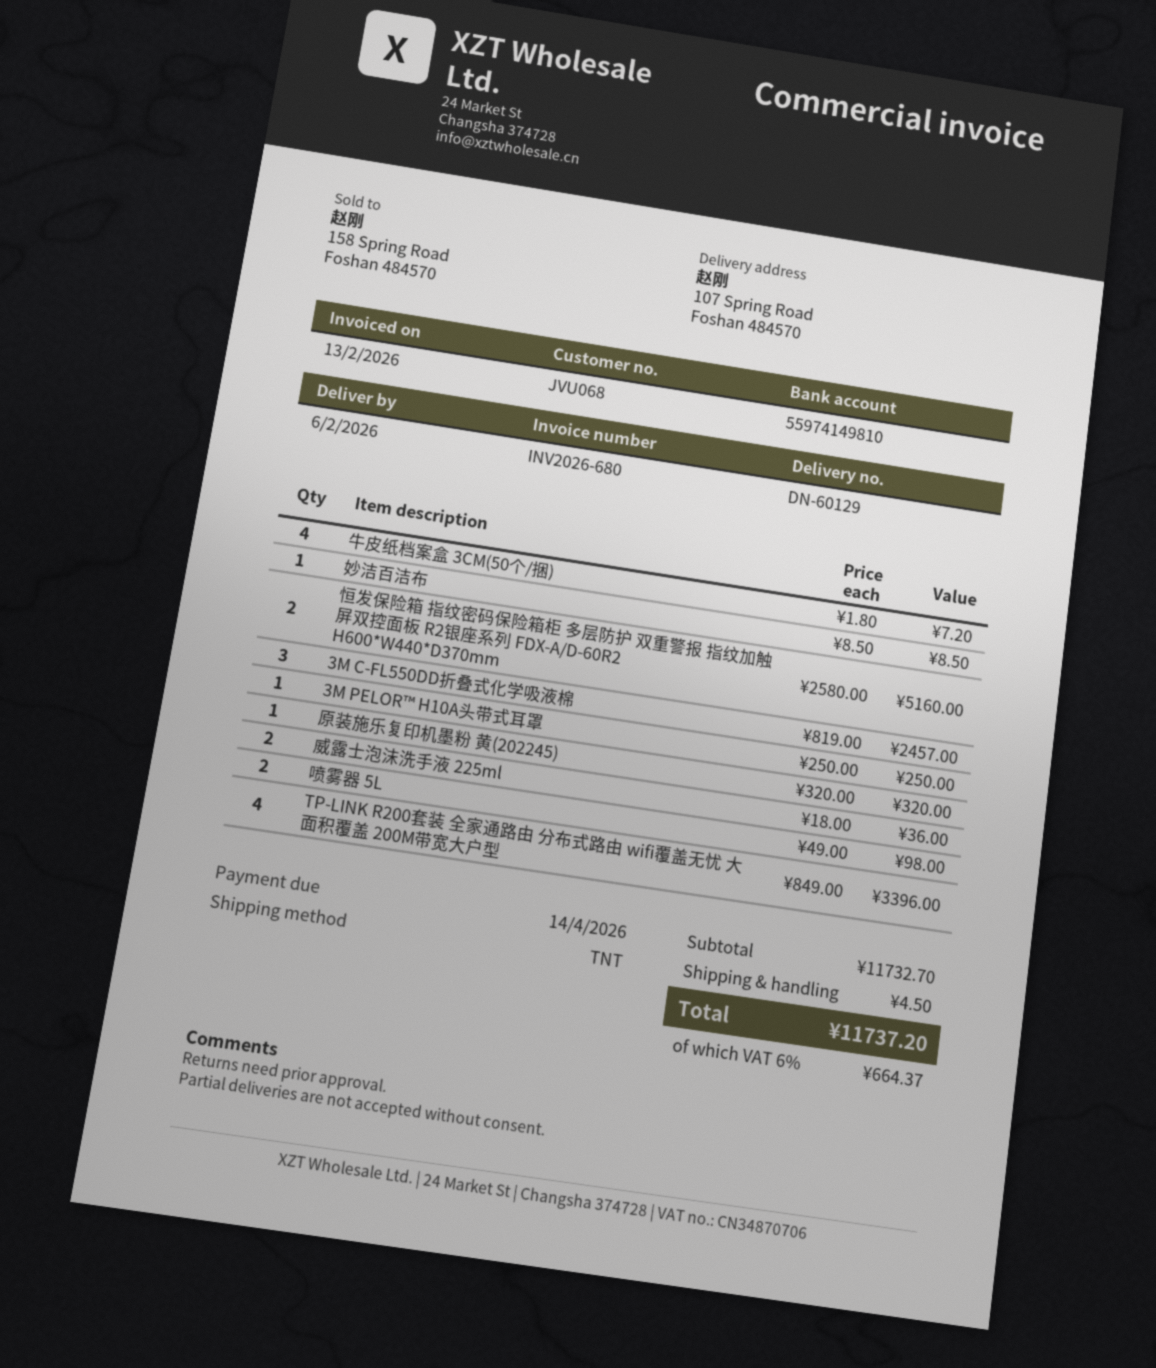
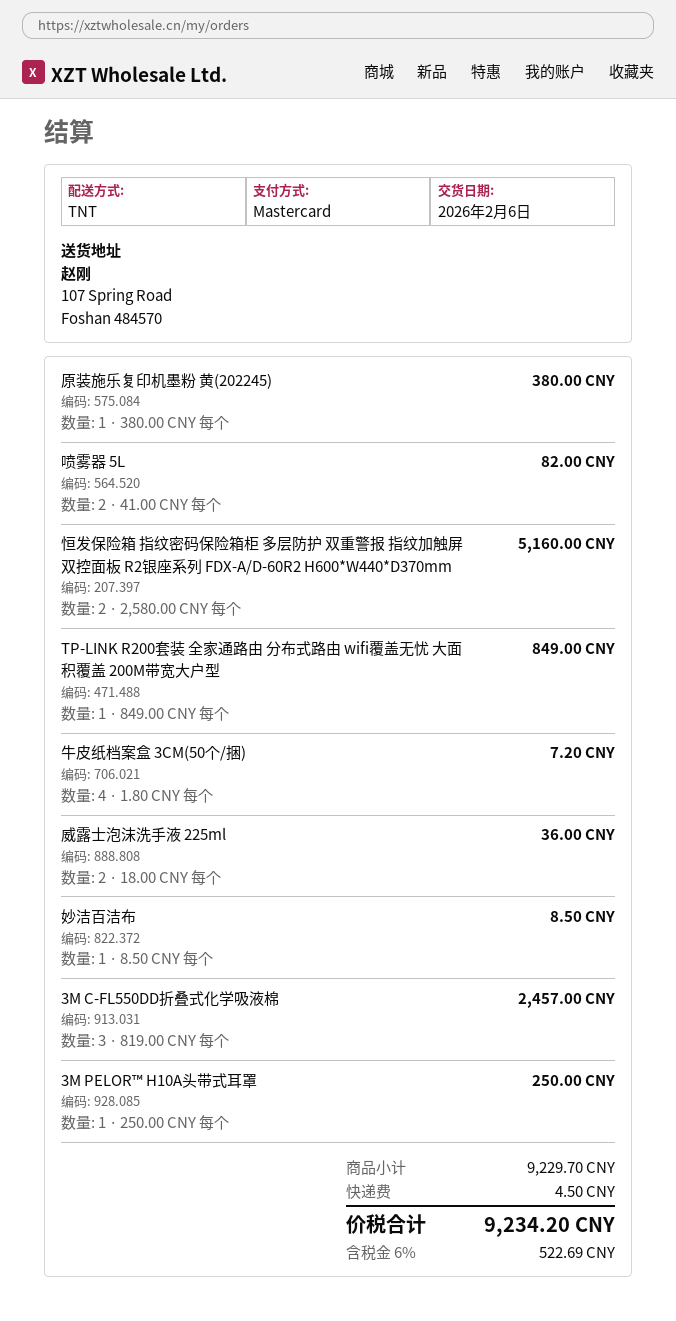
原装施乐复印机墨粉 黄(202245): 1 x 320.00 = 320.00 -> 1 x 380.00 = 380.00
喷雾器 5L: 2 x 49.00 = 98.00 -> 2 x 41.00 = 82.00
TP-LINK R200套装 全家通路由 分布式路由 wifi覆盖无忧 大面积覆盖 200M带宽大户型: 4 x 849.00 = 3396.00 -> 1 x 849.00 = 849.00
subtotal: 11732.70 -> 9229.70
tax: 6% = 664.37 -> 6% = 522.69
total: 11737.20 -> 9234.20

